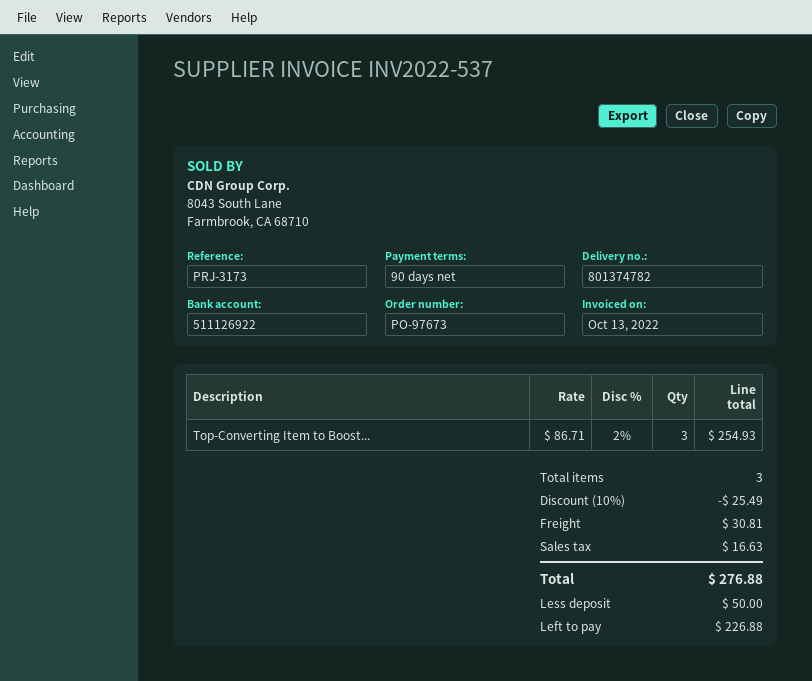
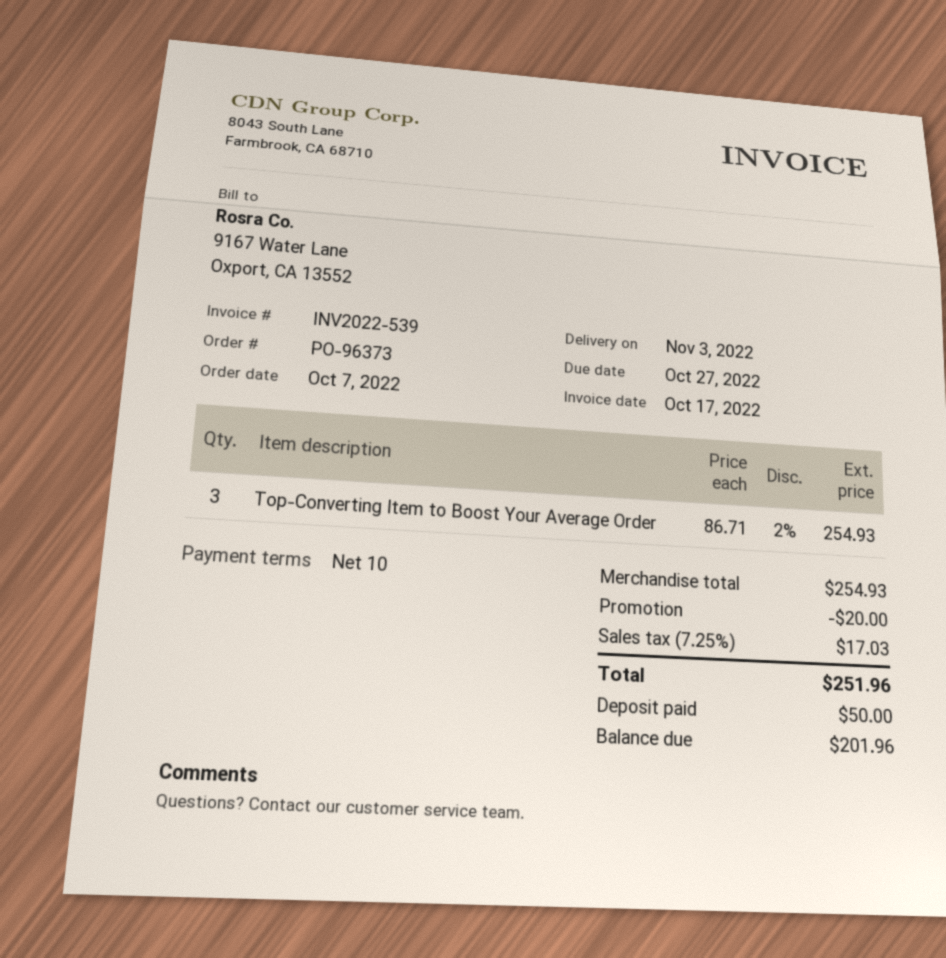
order number: PO-97673 -> PO-96373
invoice number: INV2022-537 -> INV2022-539
invoice date: 2022-10-13 -> 2022-10-17
payment terms: 90 days -> 10 days
discount: 25.49 -> 20.00
shipping: 30.81 -> none
tax: 16.63 -> 17.03
total: 276.88 -> 251.96
balance: 226.88 -> 201.96

